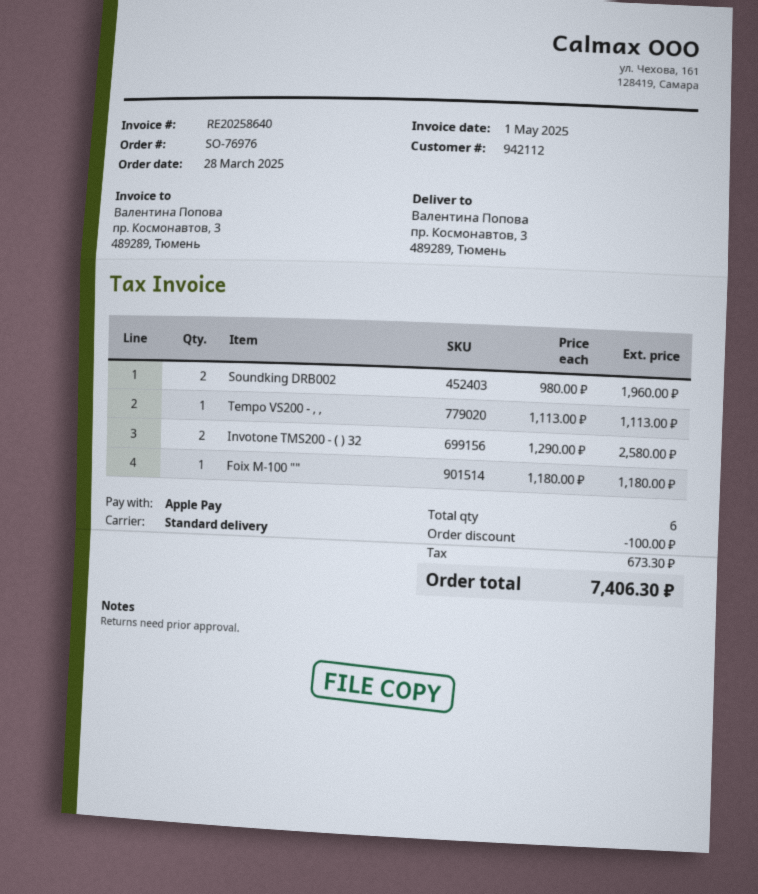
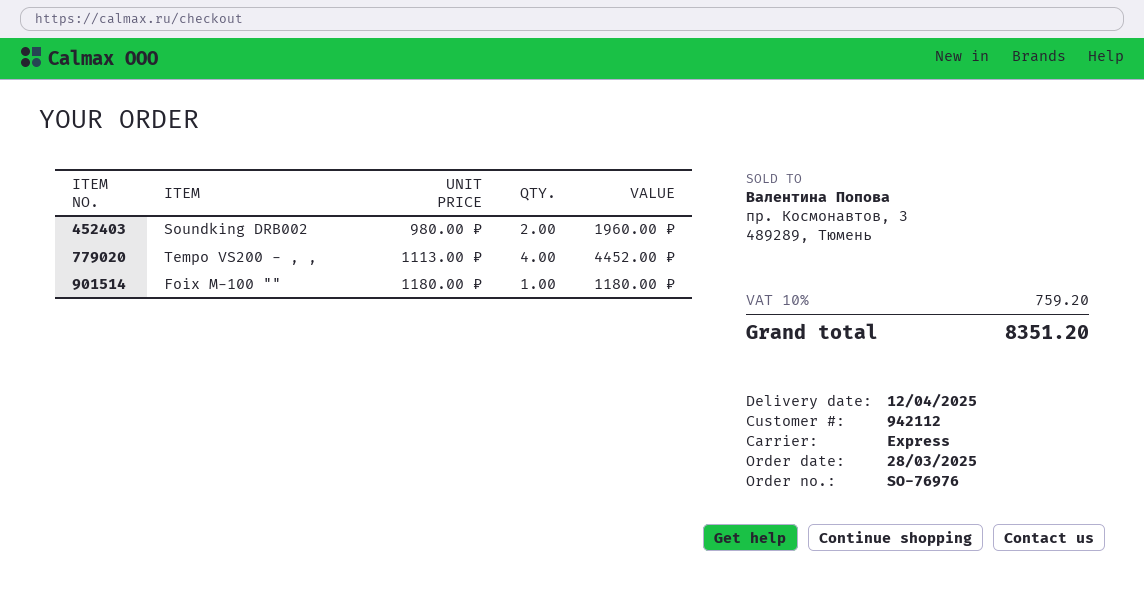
shipping method: standard -> express
Tempo VS200 - , ,: 1 x 1113.00 = 1113.00 -> 4 x 1113.00 = 4452.00
Invotone TMS200 - ( ) 32: 2 x 1290.00 = 2580.00 -> none
discount: 100.00 -> none
tax: 673.30 -> 759.20
total: 7406.30 -> 8351.20

